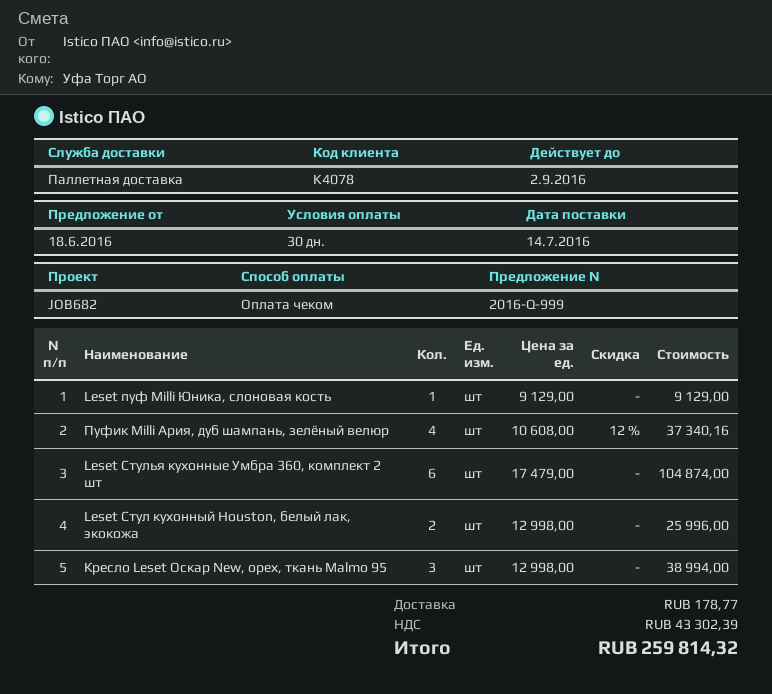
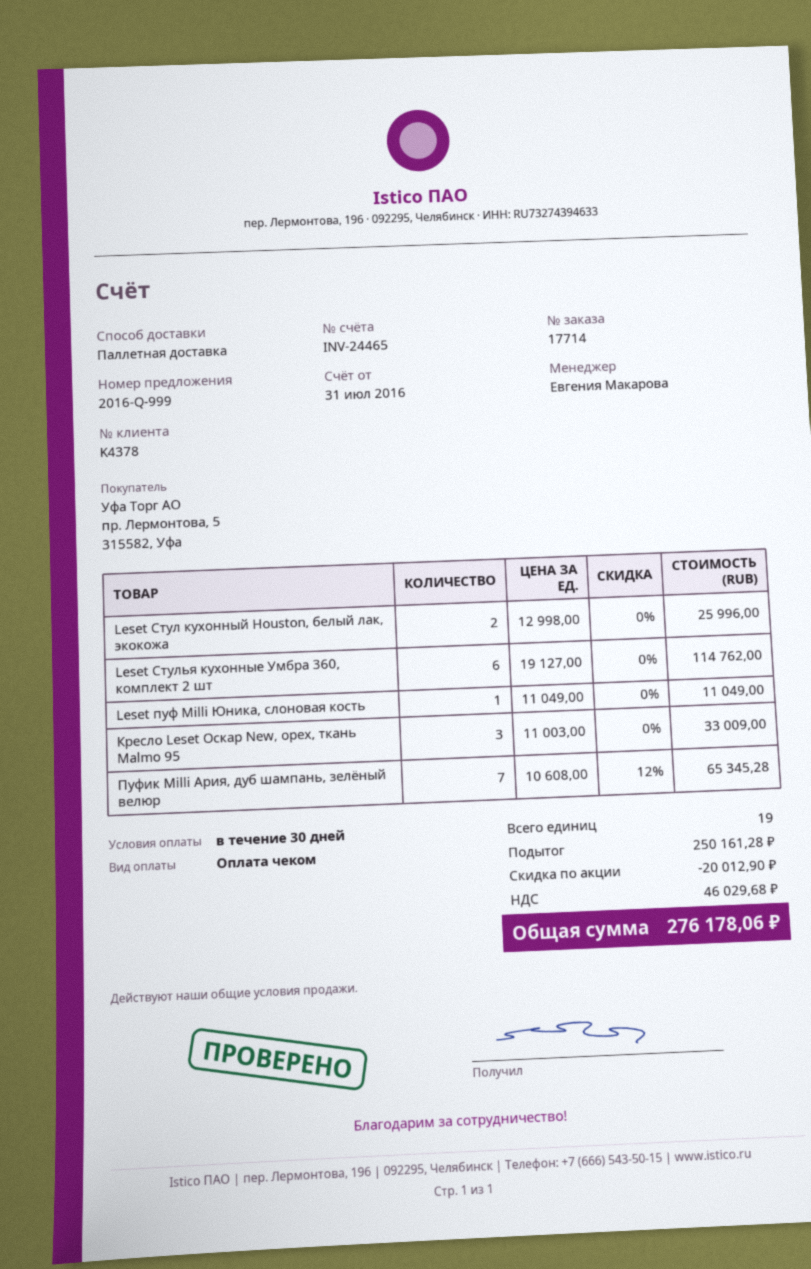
customer number: K4078 -> K4378
Leset пуф Milli Юника, слоновая кость: 1 x 9129.00 = 9129.00 -> 1 x 11049.00 = 11049.00
Пуфик Milli Ария, дуб шампань, зелёный велюр: 4 x 10608.00 - 12% = 37340.16 -> 7 x 10608.00 - 12% = 65345.28
Leset Стулья кухонные Умбра 360, комплект 2 шт: 6 x 17479.00 = 104874.00 -> 6 x 19127.00 = 114762.00
Кресло Leset Оскар New, орех, ткань Malmo 95: 3 x 12998.00 = 38994.00 -> 3 x 11003.00 = 33009.00
discount: none -> 20012.90
shipping: 178.77 -> none
tax: 43302.39 -> 46029.68
total: 259814.32 -> 276178.06

